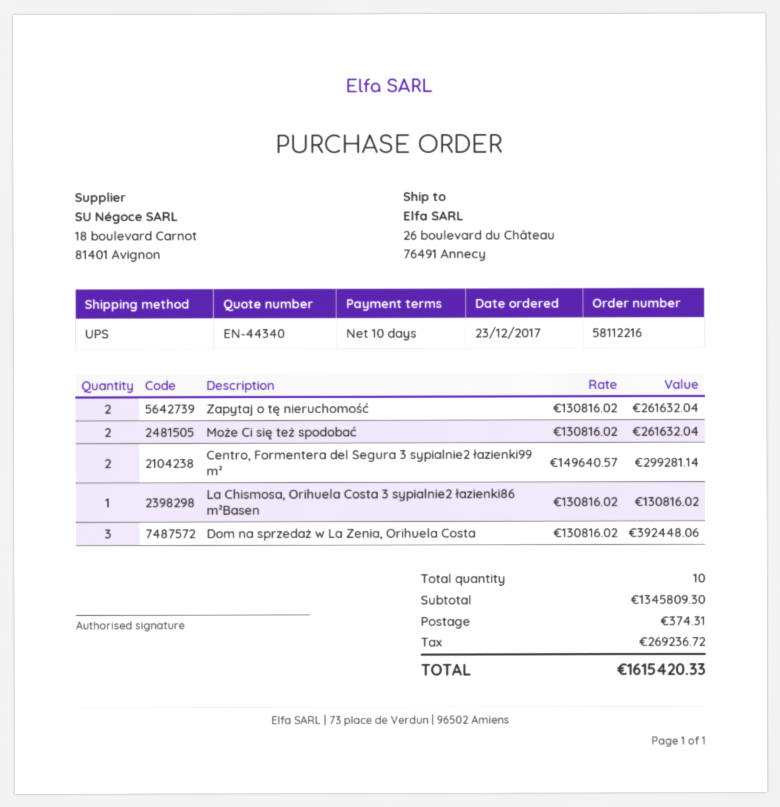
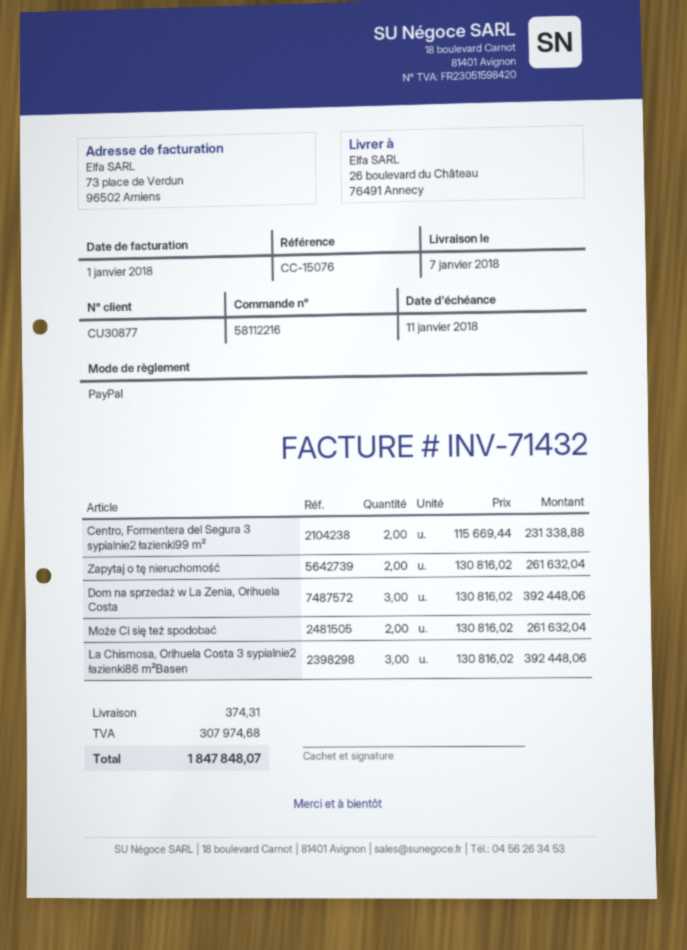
Centro, Formentera del Segura 3 sypialnie2 łazienki99 m²: 2 x 149640.57 = 299281.14 -> 2 x 115669.44 = 231338.88
La Chismosa, Orihuela Costa 3 sypialnie2 łazienki86 m²Basen: 1 x 130816.02 = 130816.02 -> 3 x 130816.02 = 392448.06
tax: 269236.72 -> 307974.68
total: 1615420.33 -> 1847848.07

